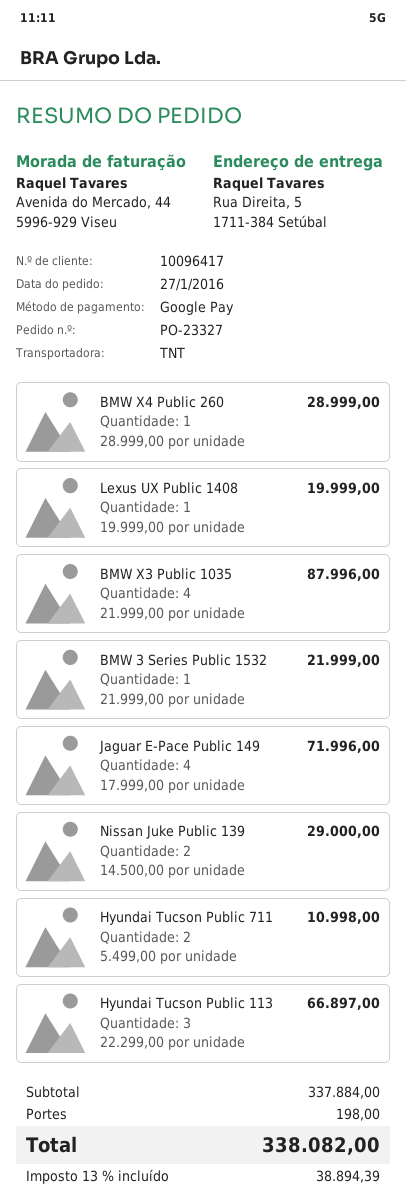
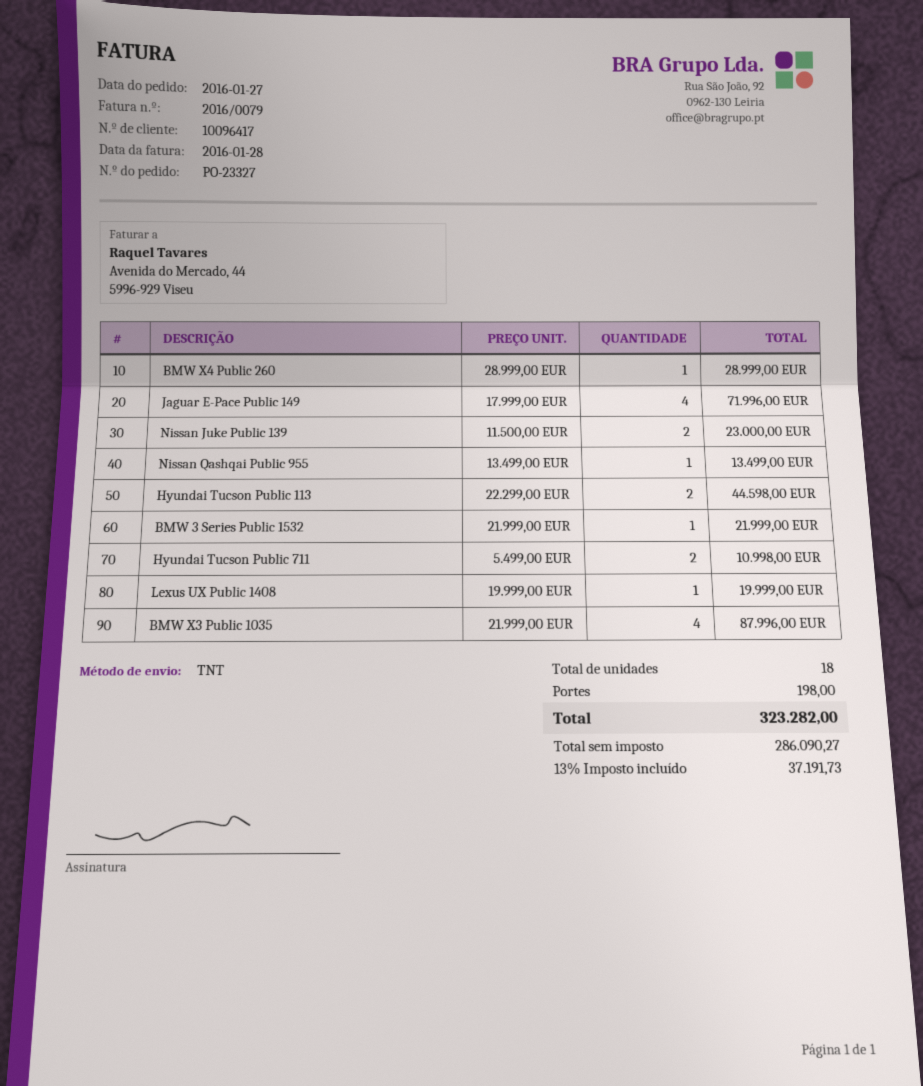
Nissan Juke Public 139: 2 x 14500.00 = 29000.00 -> 2 x 11500.00 = 23000.00
Hyundai Tucson Public 113: 3 x 22299.00 = 66897.00 -> 2 x 22299.00 = 44598.00
Nissan Qashqai Public 955: none -> 1 x 13499.00 = 13499.00
tax: 13% = 38894.39 -> 13% = 37191.73
total: 338082.00 -> 323282.00

